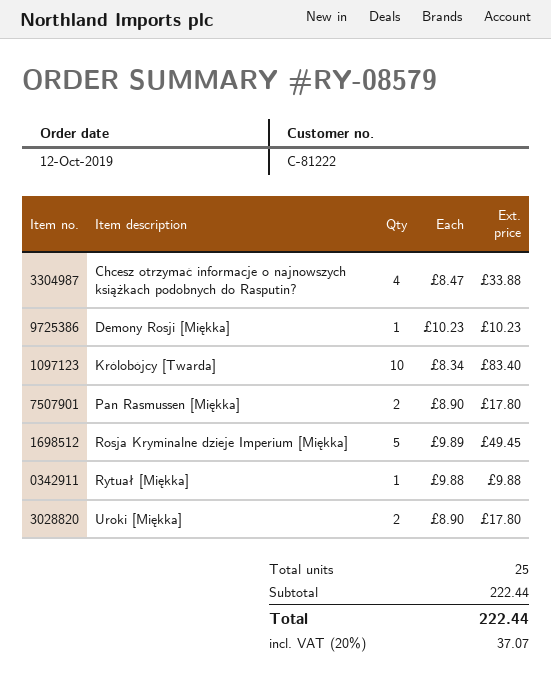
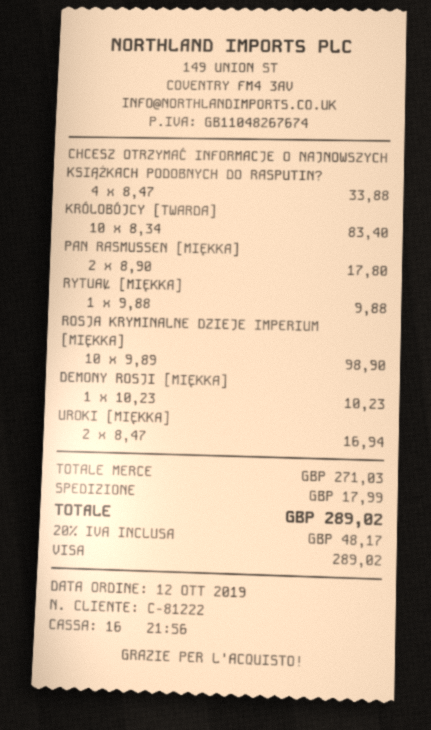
Rosja Kryminalne dzieje Imperium [Miękka]: 5 x 9.89 = 49.45 -> 10 x 9.89 = 98.90
Uroki [Miękka]: 2 x 8.90 = 17.80 -> 2 x 8.47 = 16.94
subtotal: 222.44 -> 271.03
shipping: none -> 17.99
tax: 20% = 37.07 -> 20% = 48.17
total: 222.44 -> 289.02

